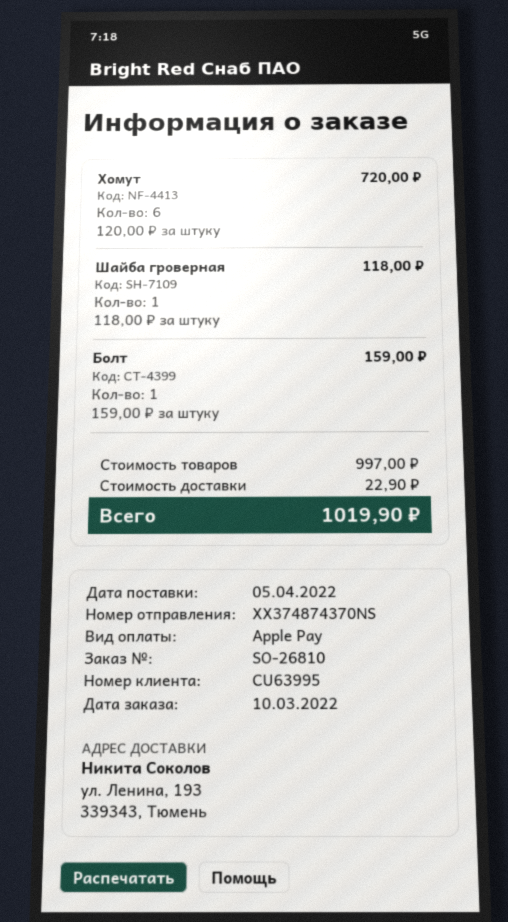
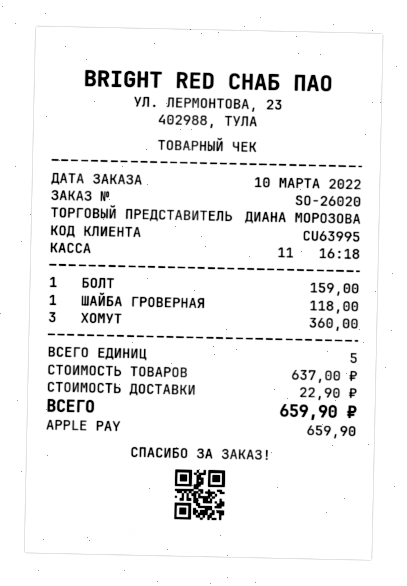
order number: SO-26810 -> SO-26020
Хомут: 6 for 720.00 -> 3 for 360.00
subtotal: 997.00 -> 637.00
total: 1019.90 -> 659.90

